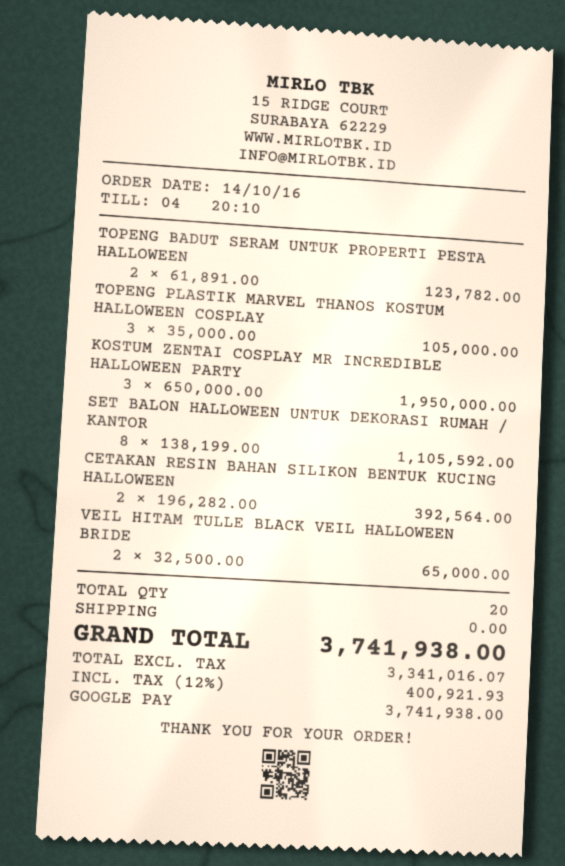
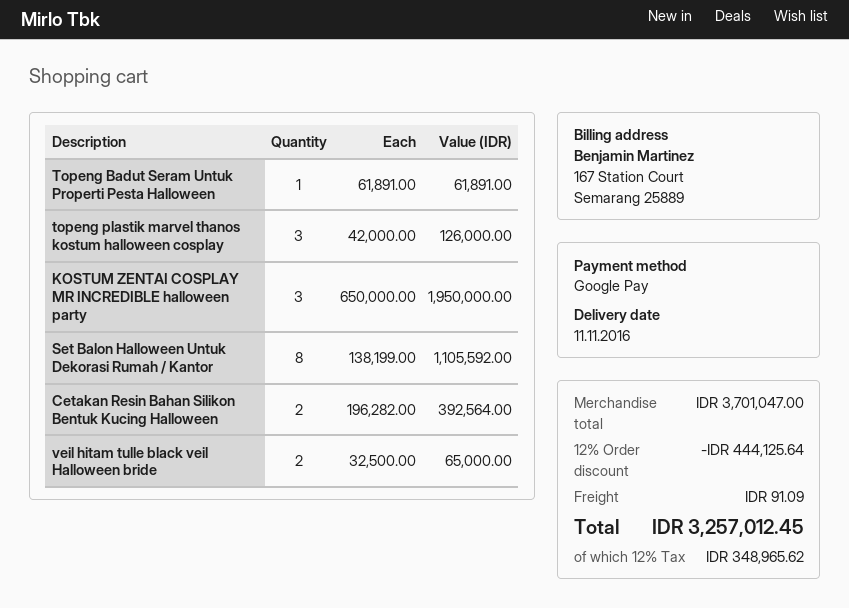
TOPENG BADUT SERAM UNTUK PROPERTI PESTA HALLOWEEN: 2 x 61891.00 = 123782.00 -> 1 x 61891.00 = 61891.00
TOPENG PLASTIK MARVEL THANOS KOSTUM HALLOWEEN COSPLAY: 3 x 35000.00 = 105000.00 -> 3 x 42000.00 = 126000.00
discount: none -> 12% = 444125.64
shipping: 0.00 -> 91.09
tax: 12% = 400921.93 -> 12% = 348965.62
total: 3741938.00 -> 3257012.45

